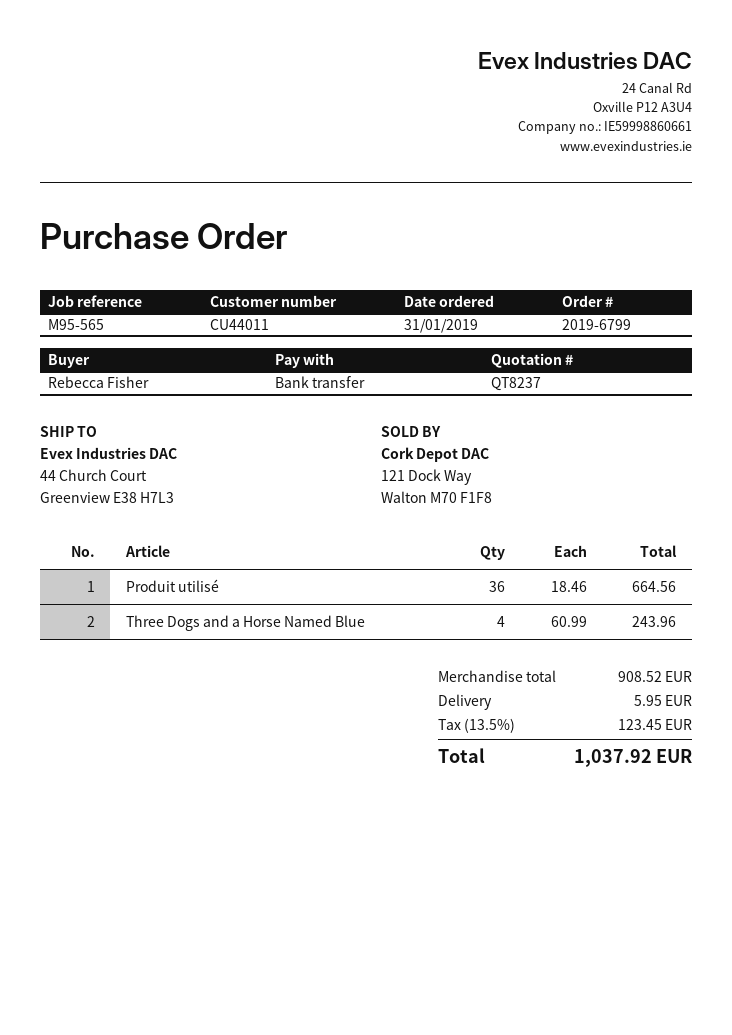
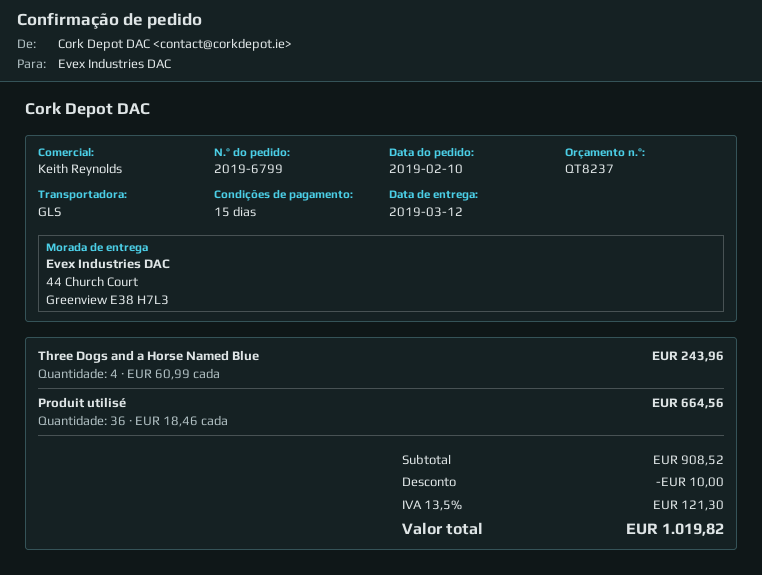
order date: 2019-01-31 -> 2019-02-10
discount: none -> 10.00
shipping: 5.95 -> none
tax: 13.5% = 123.45 -> 13.5% = 121.30
total: 1037.92 -> 1019.82

